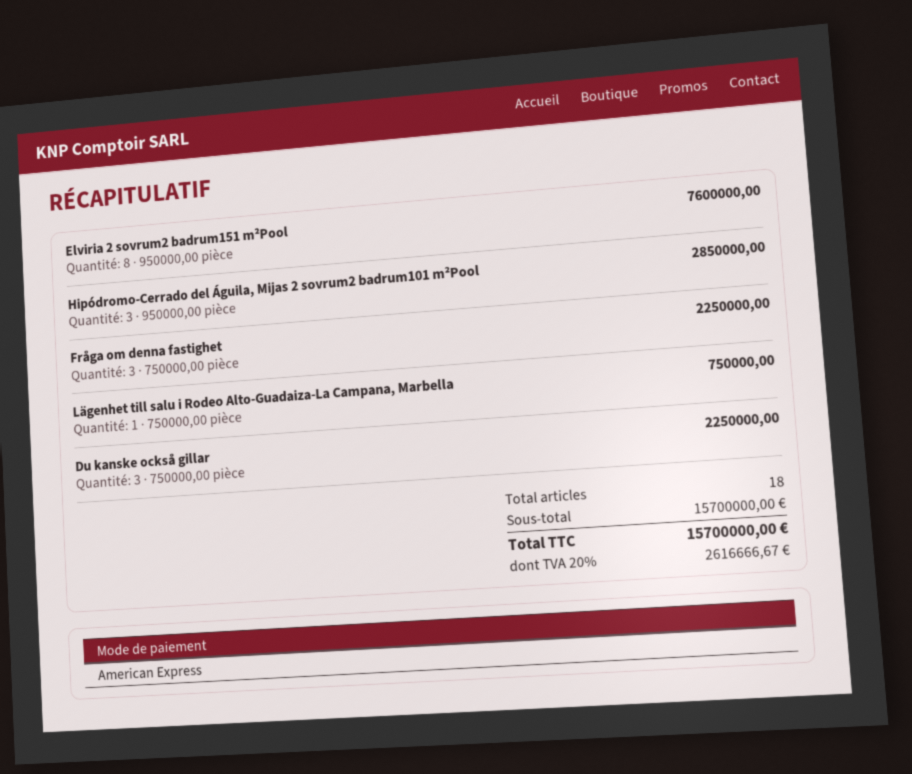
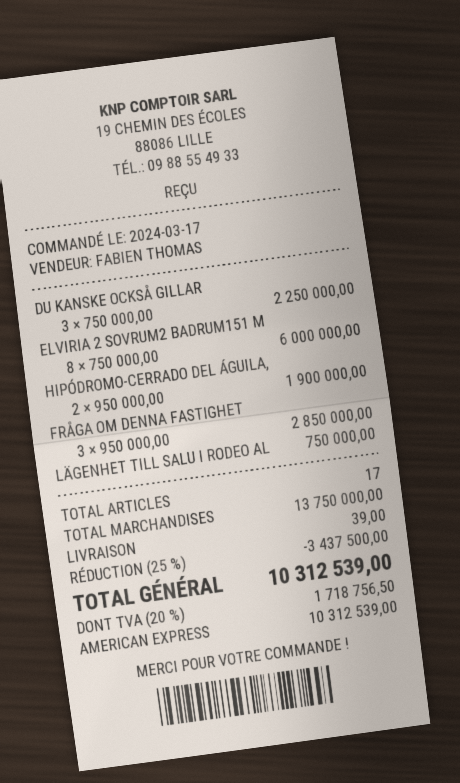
Elviria 2 sovrum2 badrum151 m²Pool: 8 x 950000.00 = 7600000.00 -> 8 x 750000.00 = 6000000.00
Hipódromo-Cerrado del Águila, Mijas 2 sovrum2 badrum101 m²Pool: 3 x 950000.00 = 2850000.00 -> 2 x 950000.00 = 1900000.00
Fråga om denna fastighet: 3 x 750000.00 = 2250000.00 -> 3 x 950000.00 = 2850000.00
total quantity: 18 -> 17
subtotal: 15700000.00 -> 13750000.00
discount: none -> 25% = 3437500.00
shipping: none -> 39.00
tax: 20% = 2616666.67 -> 20% = 1718756.50
total: 15700000.00 -> 10312539.00

